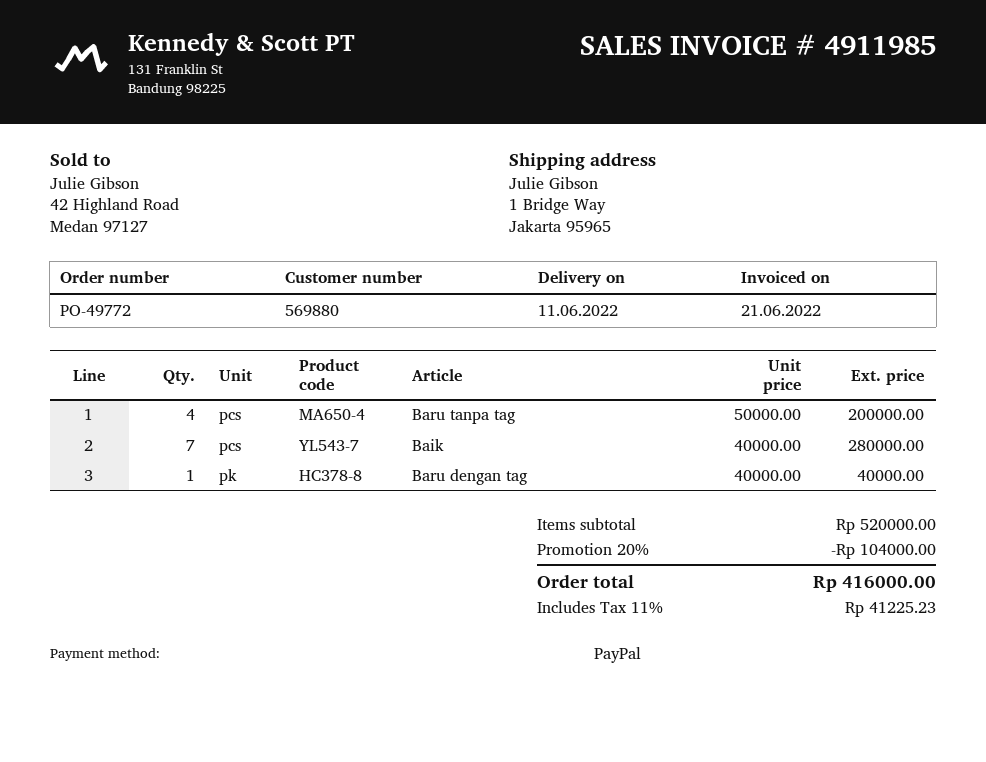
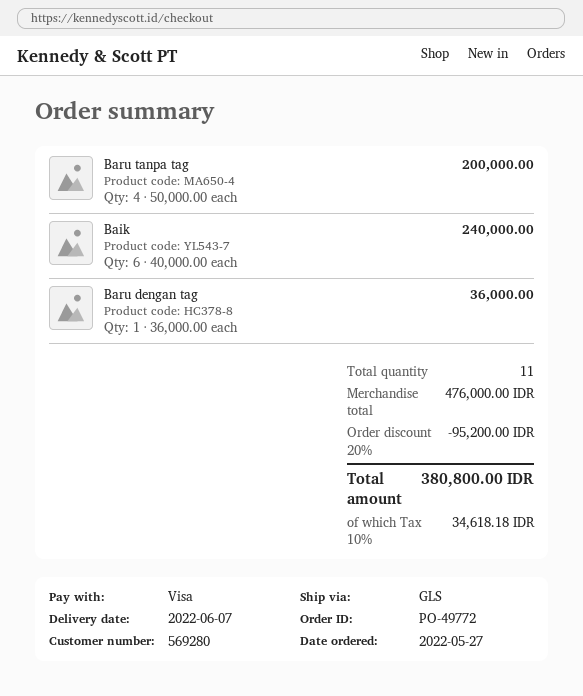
delivery date: 2022-06-11 -> 2022-06-07
customer number: 569880 -> 569280
payment method: PayPal -> Visa
Baik: 7 x 40000.00 = 280000.00 -> 6 x 40000.00 = 240000.00
Baru dengan tag: 1 x 40000.00 = 40000.00 -> 1 x 36000.00 = 36000.00
subtotal: 520000.00 -> 476000.00
discount: 20% = 104000.00 -> 20% = 95200.00
tax: 11% = 41225.23 -> 10% = 34618.18
total: 416000.00 -> 380800.00

